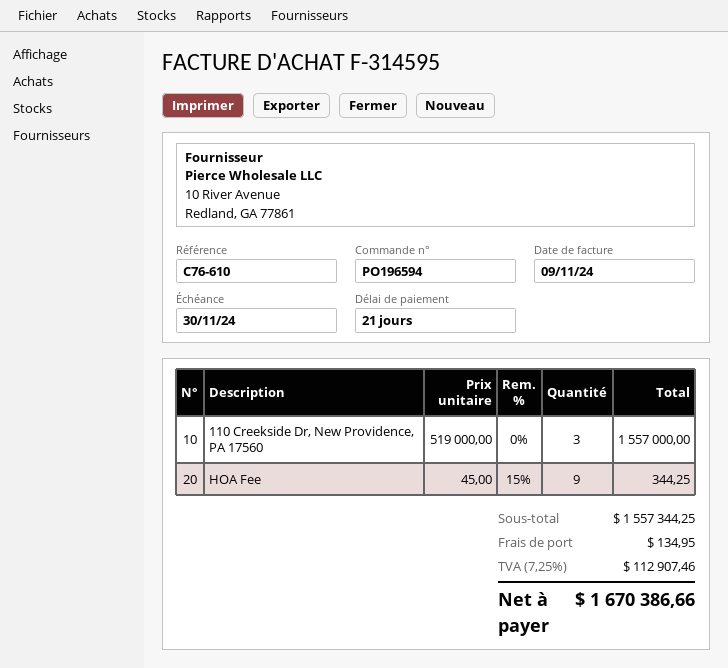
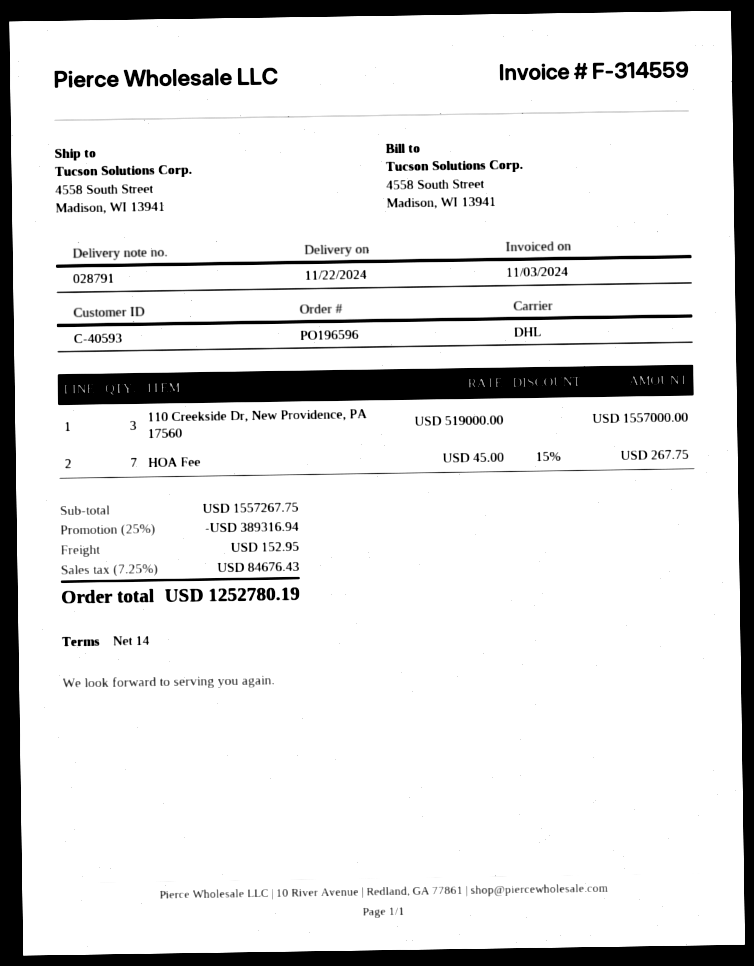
order number: PO196594 -> PO196596
invoice number: F-314595 -> F-314559
invoice date: 2024-11-09 -> 2024-11-03
payment terms: 21 days -> 14 days
HOA Fee: 9 x 45.00 - 15% = 344.25 -> 7 x 45.00 - 15% = 267.75
subtotal: 1557344.25 -> 1557267.75
discount: none -> 25% = 389316.94
shipping: 134.95 -> 152.95
tax: 7.25% = 112907.46 -> 7.25% = 84676.43
total: 1670386.66 -> 1252780.19

